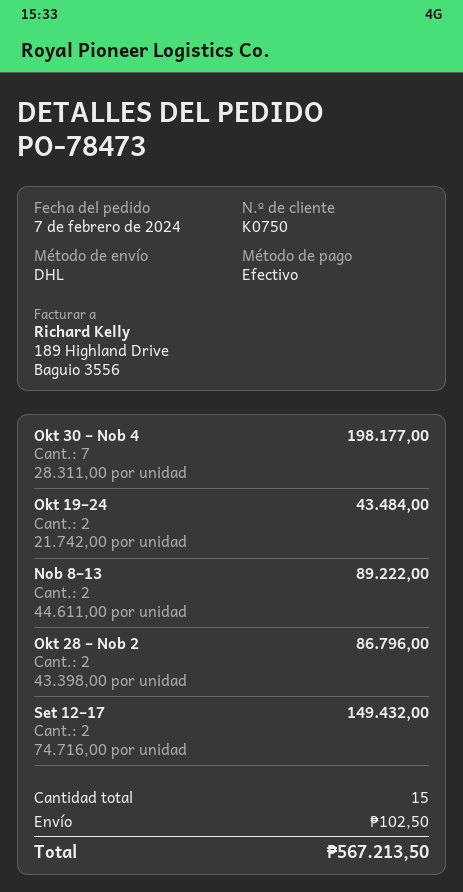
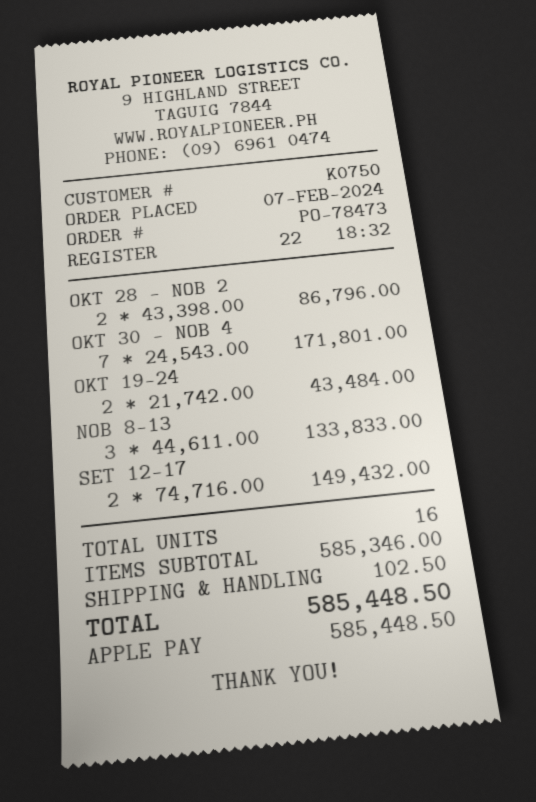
payment method: cash -> Apple Pay
Okt 30 – Nob 4: 7 x 28311.00 = 198177.00 -> 7 x 24543.00 = 171801.00
Nob 8–13: 2 x 44611.00 = 89222.00 -> 3 x 44611.00 = 133833.00
total quantity: 15 -> 16
total: 567213.50 -> 585448.50

